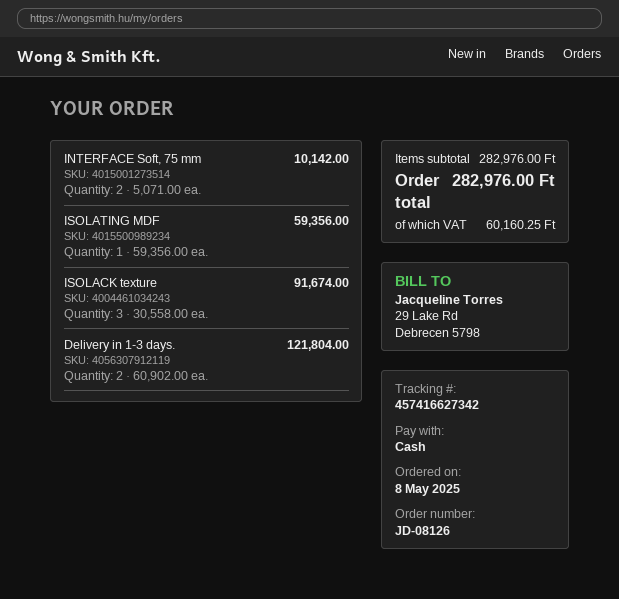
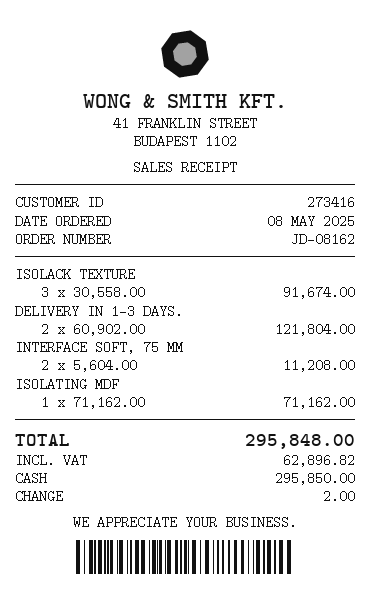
order number: JD-08126 -> JD-08162
INTERFACE Soft, 75 mm: 2 x 5071.00 = 10142.00 -> 2 x 5604.00 = 11208.00
ISOLATING MDF: 1 x 59356.00 = 59356.00 -> 1 x 71162.00 = 71162.00
tax: 60160.25 -> 62896.82
total: 282976.00 -> 295848.00

